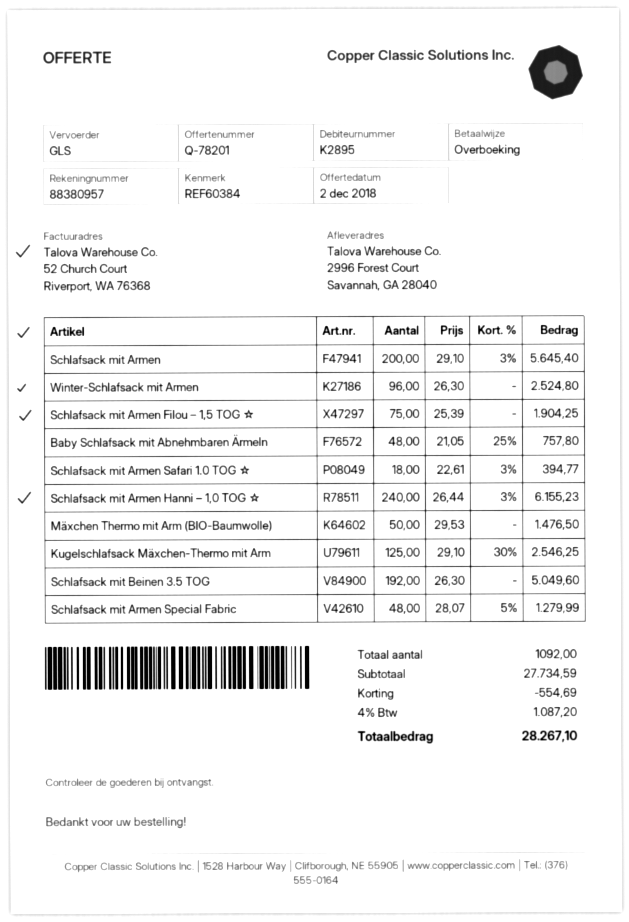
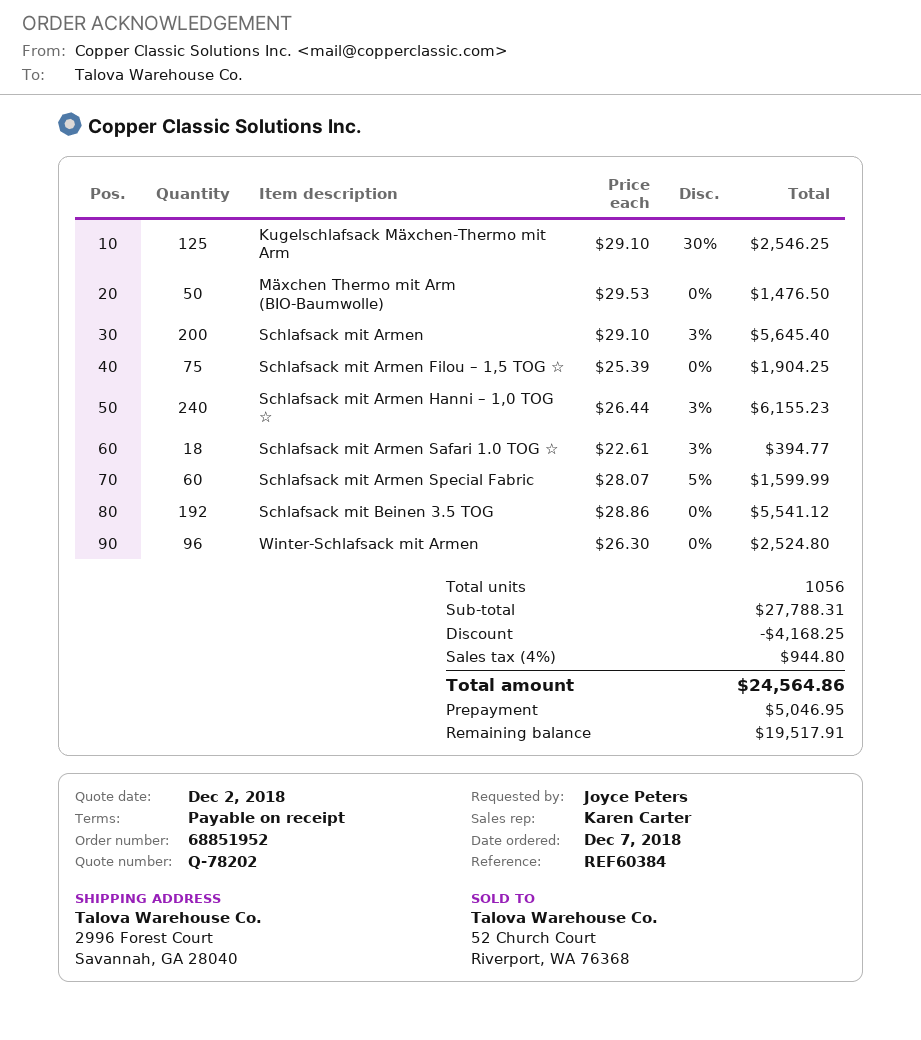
quote number: Q-78201 -> Q-78202
Baby Schlafsack mit Abnehmbaren Ärmeln: 48 x 21.05 - 25% = 757.80 -> none
Schlafsack mit Beinen 3.5 TOG: 192 x 26.30 = 5049.60 -> 192 x 28.86 = 5541.12
Schlafsack mit Armen Special Fabric: 48 x 28.07 - 5% = 1279.99 -> 60 x 28.07 - 5% = 1599.99
total quantity: 1092 -> 1056
subtotal: 27734.59 -> 27788.31
discount: 554.69 -> 4168.25
tax: 4% = 1087.20 -> 4% = 944.80
total: 28267.10 -> 24564.86

